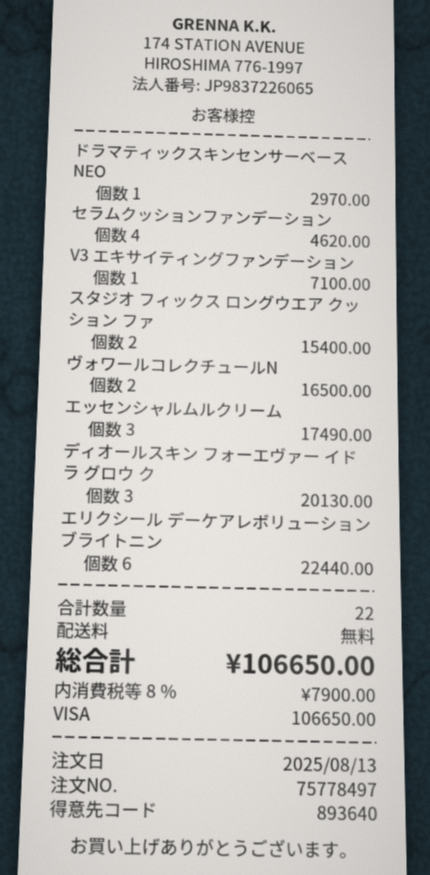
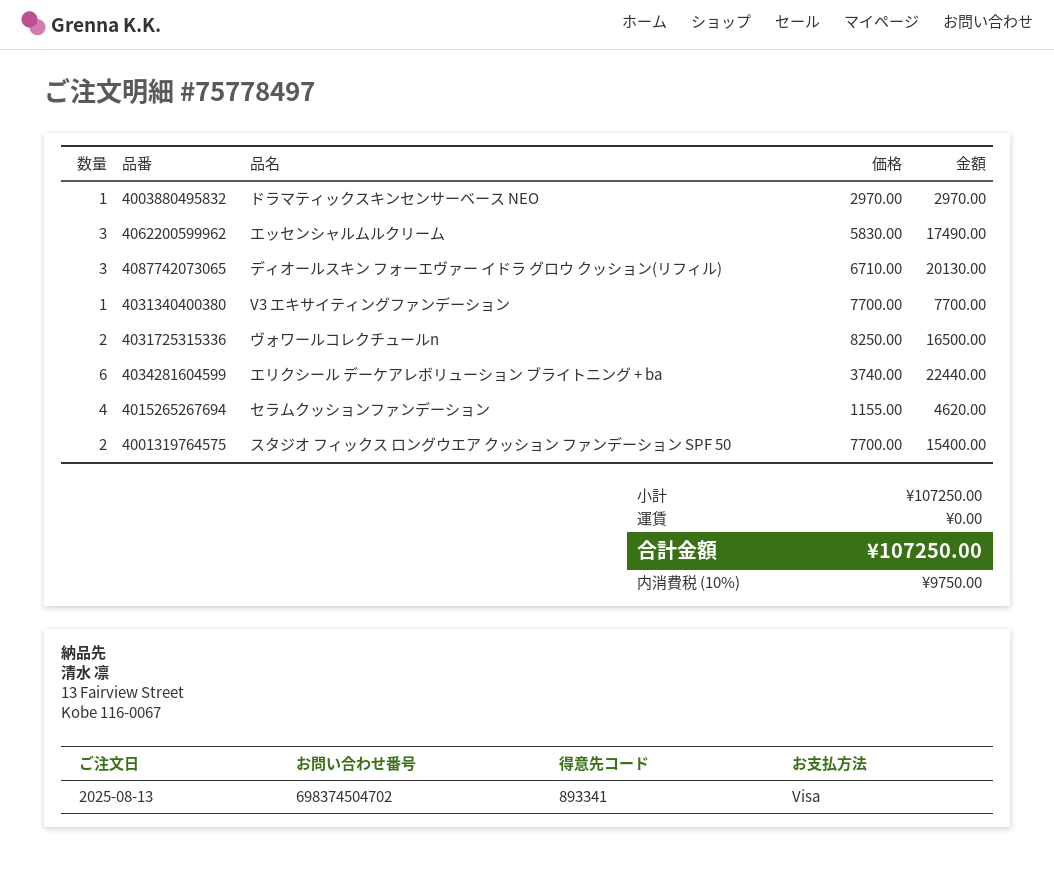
customer number: 893640 -> 893341
V3 エキサイティングファンデーション: 1 for 7100.00 -> 1 for 7700.00
tax: 8% = 7900.00 -> 10% = 9750.00
total: 106650.00 -> 107250.00

